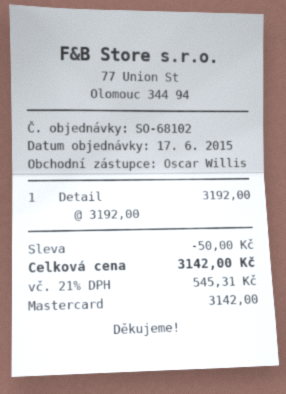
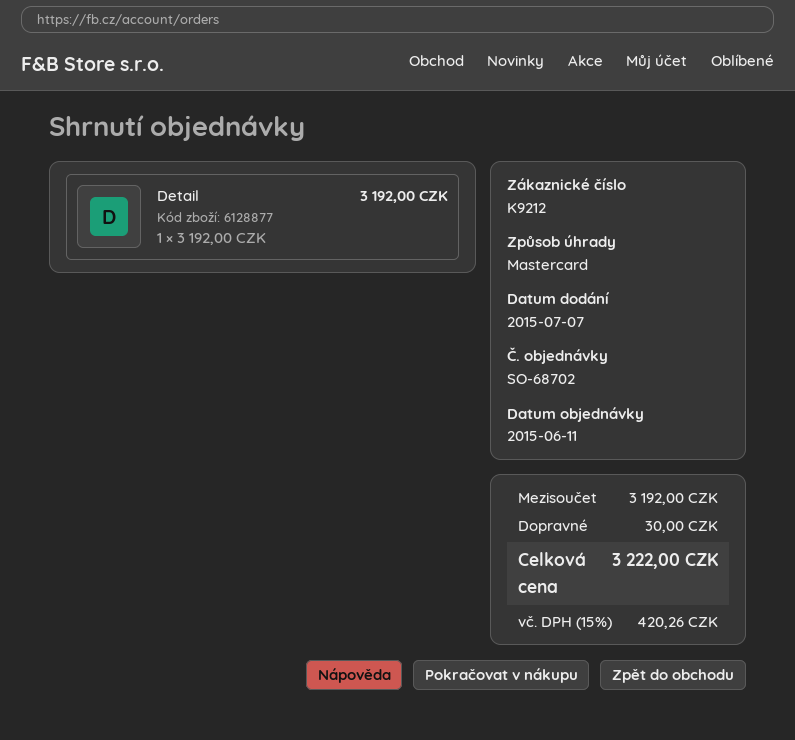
order number: SO-68102 -> SO-68702
order date: 2015-06-17 -> 2015-06-11
discount: 50.00 -> none
shipping: none -> 30.00
tax: 21% = 545.31 -> 15% = 420.26
total: 3142.00 -> 3222.00

